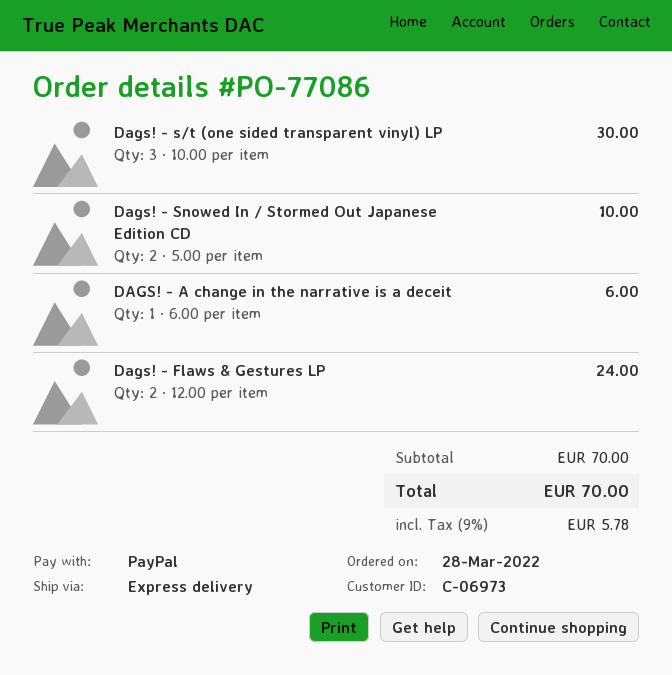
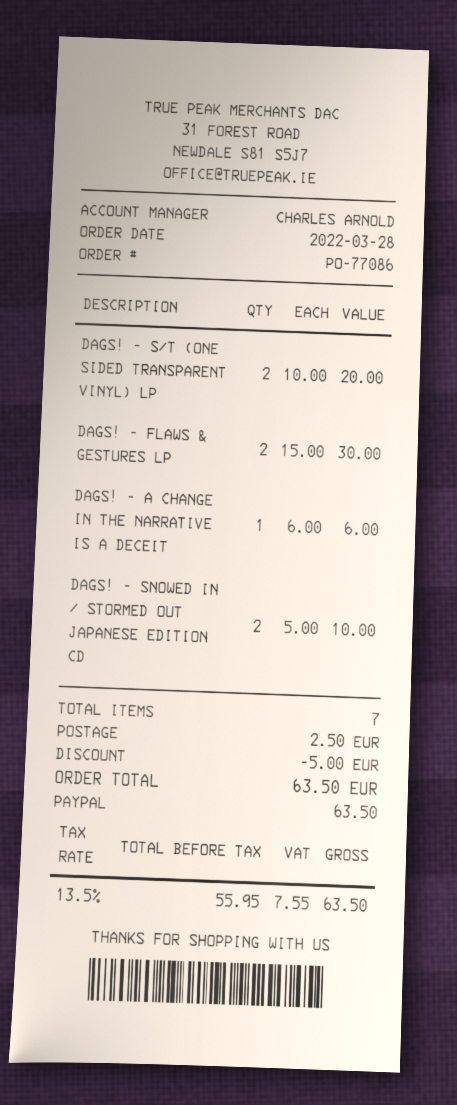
Dags! - s/t (one sided transparent vinyl) LP: 3 x 10.00 = 30.00 -> 2 x 10.00 = 20.00
Dags! - Flaws & Gestures LP: 2 x 12.00 = 24.00 -> 2 x 15.00 = 30.00
discount: none -> 5.00
shipping: none -> 2.50
tax: 9% = 5.78 -> 13.5% = 7.55
total: 70.00 -> 63.50

